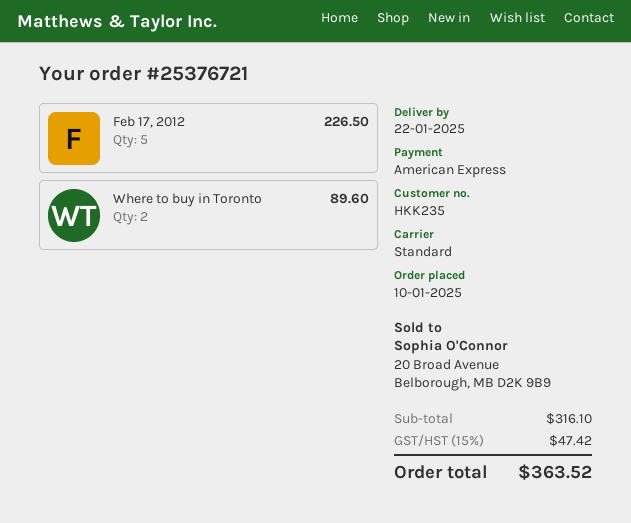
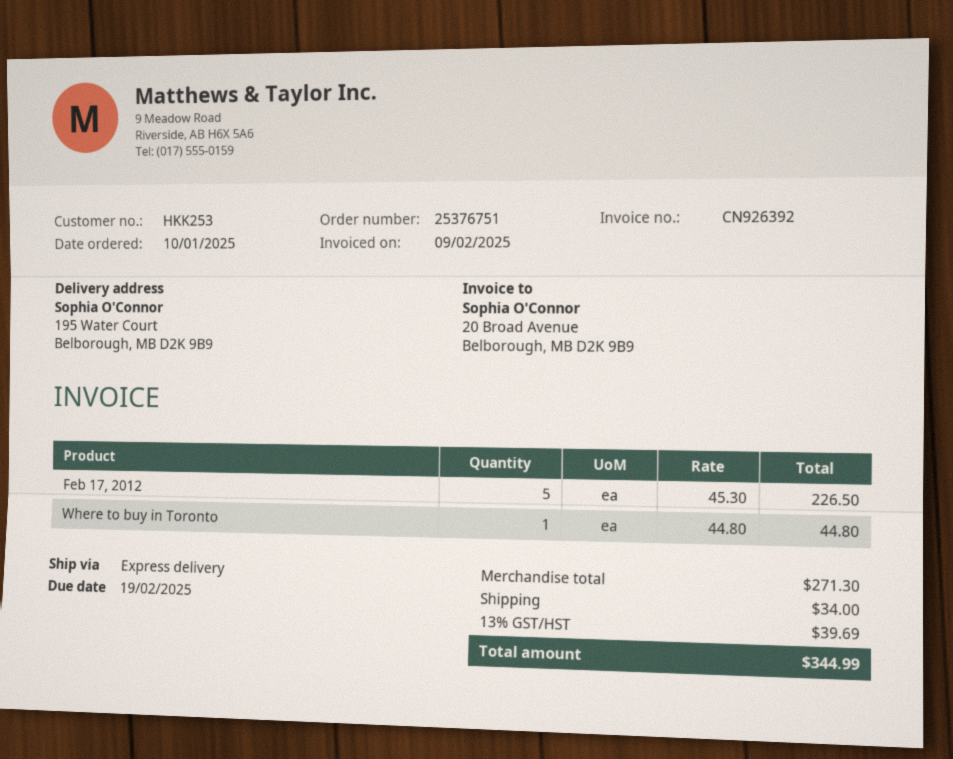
order number: 25376721 -> 25376751
customer number: HKK235 -> HKK253
shipping method: standard -> express
Where to buy in Toronto: 2 for 89.60 -> 1 for 44.80
subtotal: 316.10 -> 271.30
shipping: none -> 34.00
tax: 15% = 47.42 -> 13% = 39.69
total: 363.52 -> 344.99

